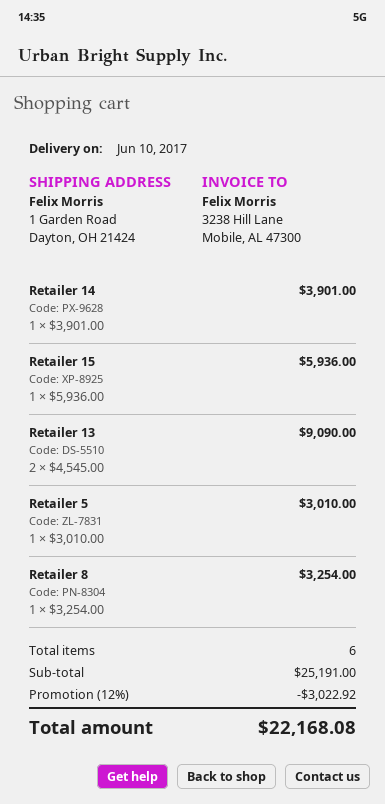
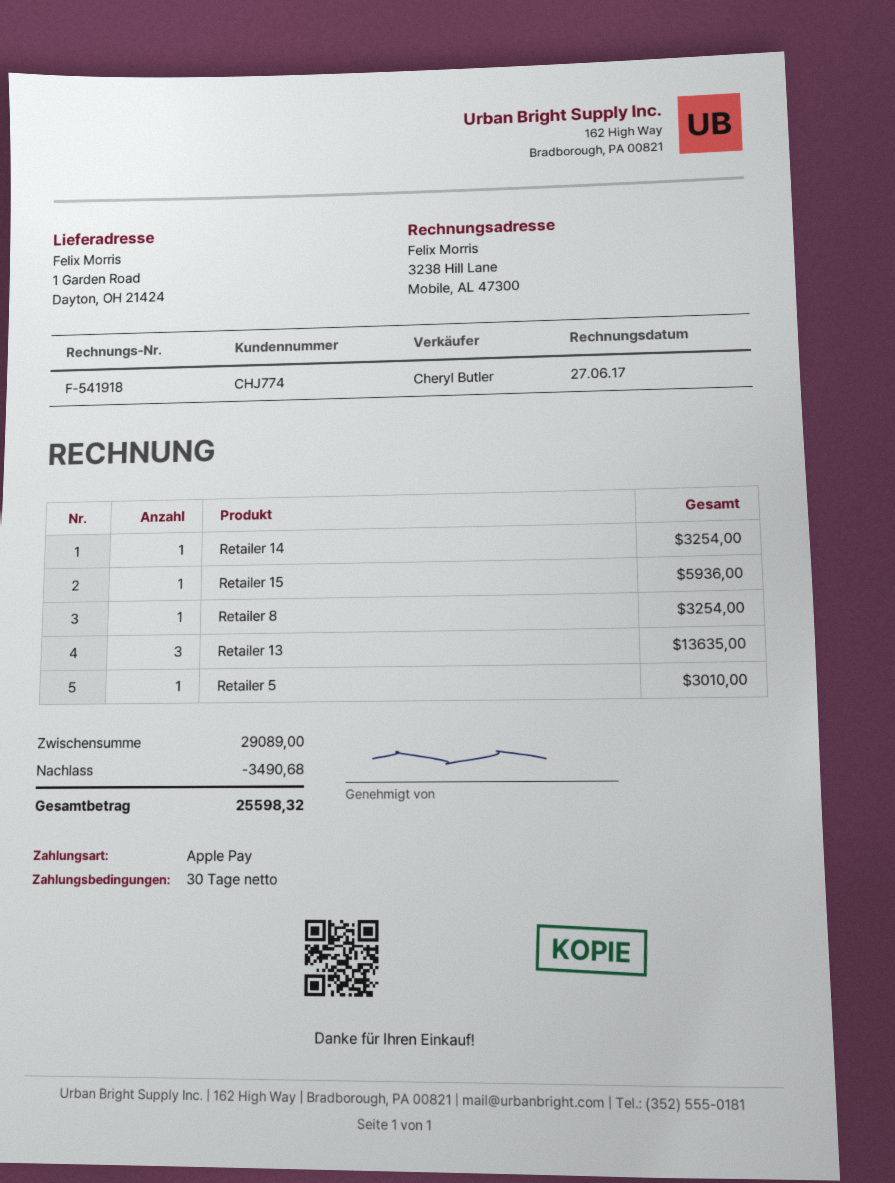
Retailer 14: 1 for 3901.00 -> 1 for 3254.00
Retailer 13: 2 for 9090.00 -> 3 for 13635.00
subtotal: 25191.00 -> 29089.00
discount: 3022.92 -> 3490.68
total: 22168.08 -> 25598.32

